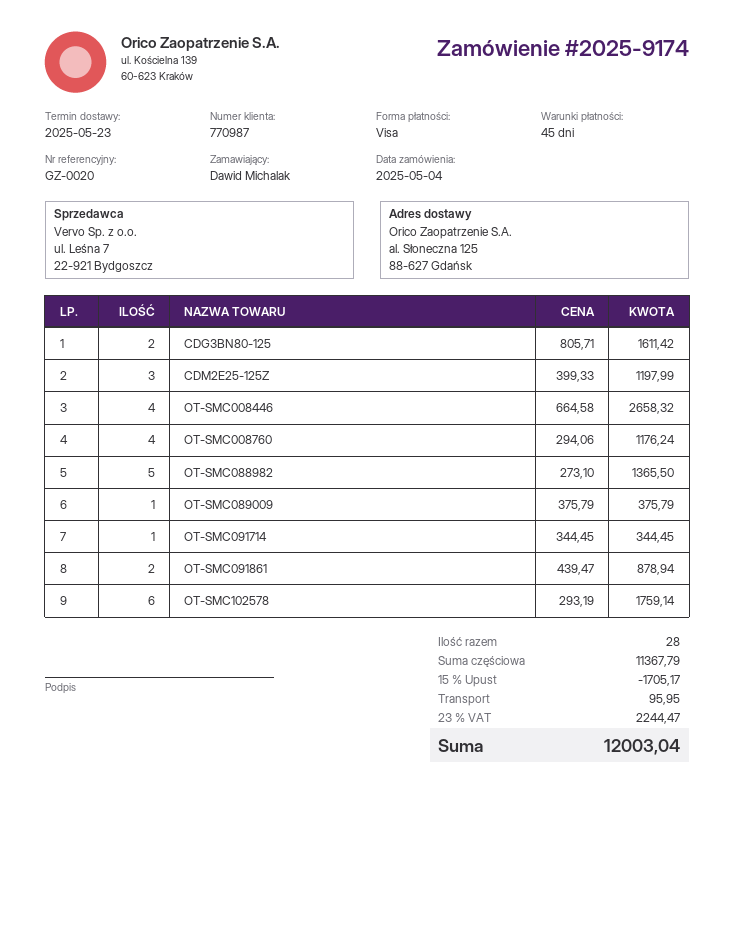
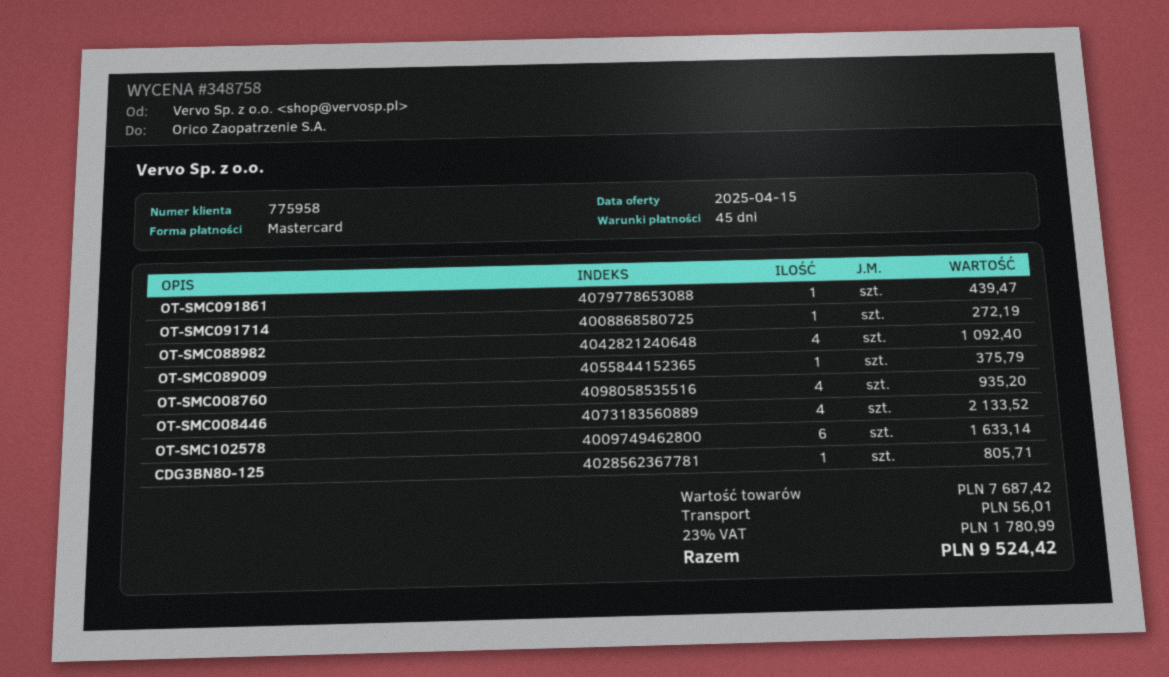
customer number: 770987 -> 775958
payment method: Visa -> Mastercard
CDG3BN80-125: 2 for 1611.42 -> 1 for 805.71
CDM2E25-125Z: 3 for 1197.99 -> none
OT-SMC008446: 4 for 2658.32 -> 4 for 2133.52
OT-SMC008760: 4 for 1176.24 -> 4 for 935.20
OT-SMC088982: 5 for 1365.50 -> 4 for 1092.40
OT-SMC091714: 1 for 344.45 -> 1 for 272.19
OT-SMC091861: 2 for 878.94 -> 1 for 439.47
OT-SMC102578: 6 for 1759.14 -> 6 for 1633.14
subtotal: 11367.79 -> 7687.42
discount: 15% = 1705.17 -> none
shipping: 95.95 -> 56.01
tax: 23% = 2244.47 -> 23% = 1780.99
total: 12003.04 -> 9524.42

